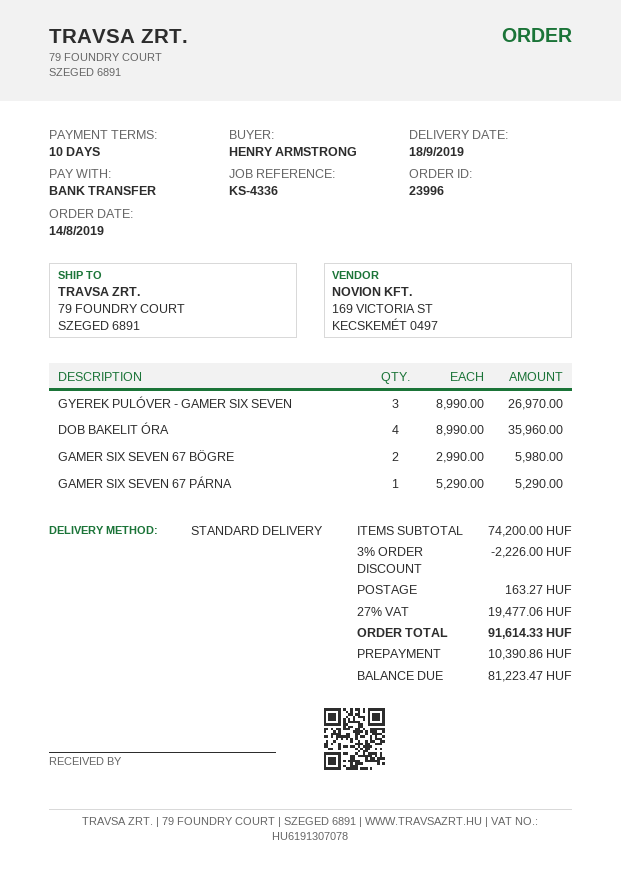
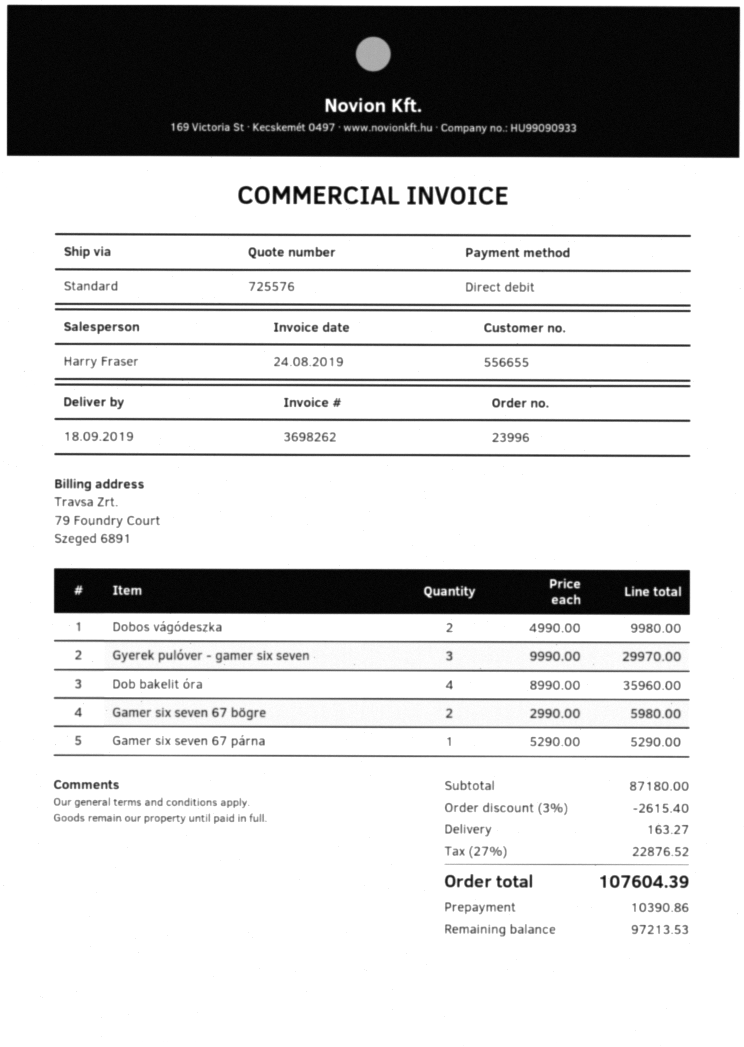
payment method: bank transfer -> direct debit
GYEREK PULÓVER - GAMER SIX SEVEN: 3 x 8990.00 = 26970.00 -> 3 x 9990.00 = 29970.00
Dobos vágódeszka: none -> 2 x 4990.00 = 9980.00
subtotal: 74200.00 -> 87180.00
discount: 3% = 2226.00 -> 3% = 2615.40
tax: 27% = 19477.06 -> 27% = 22876.52
total: 91614.33 -> 107604.39
balance: 81223.47 -> 97213.53

